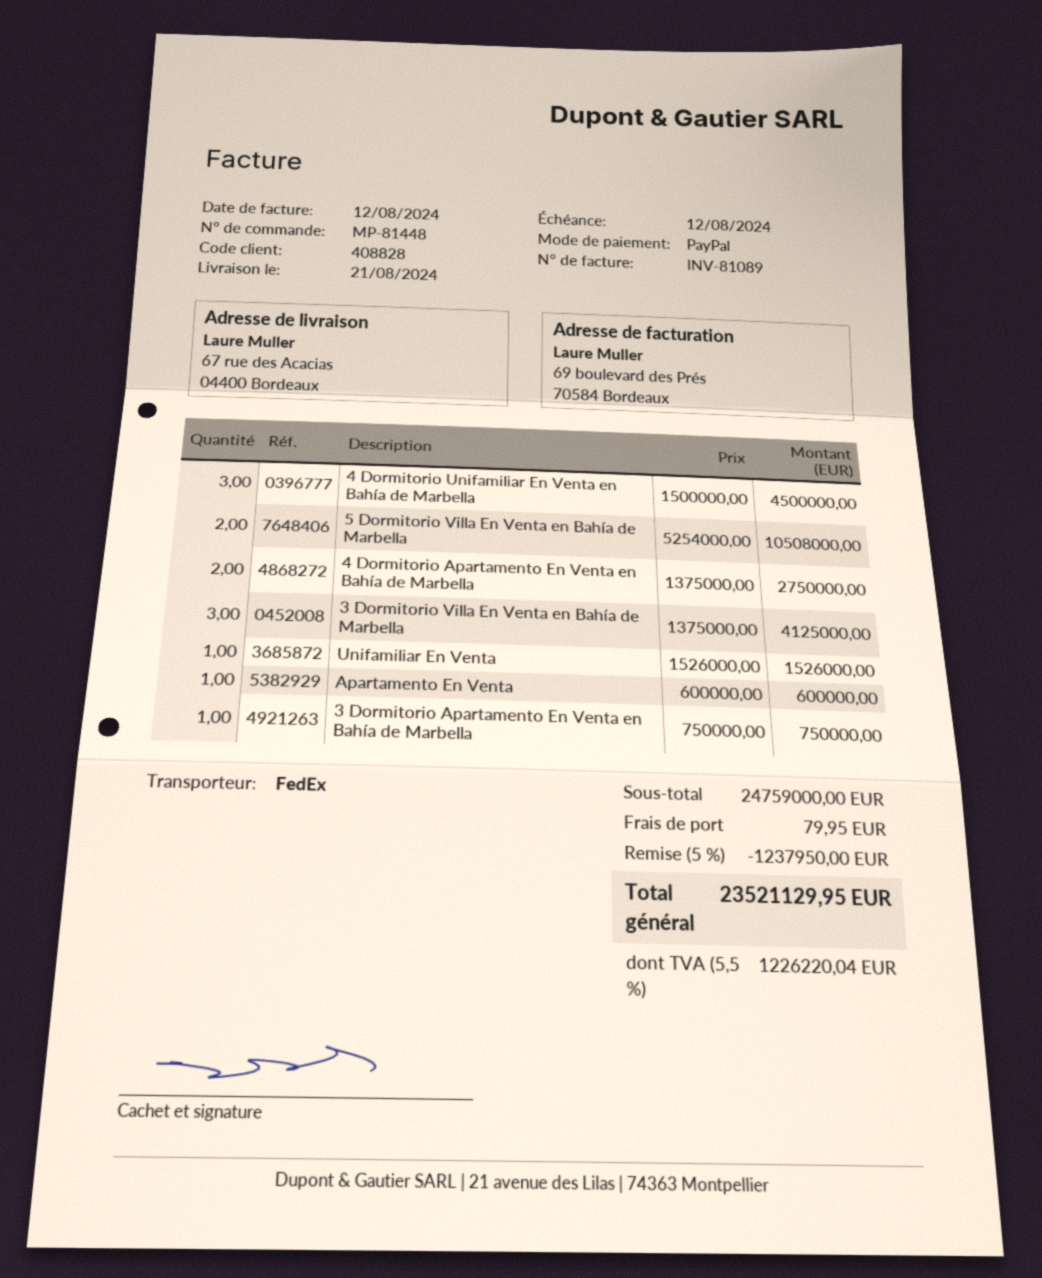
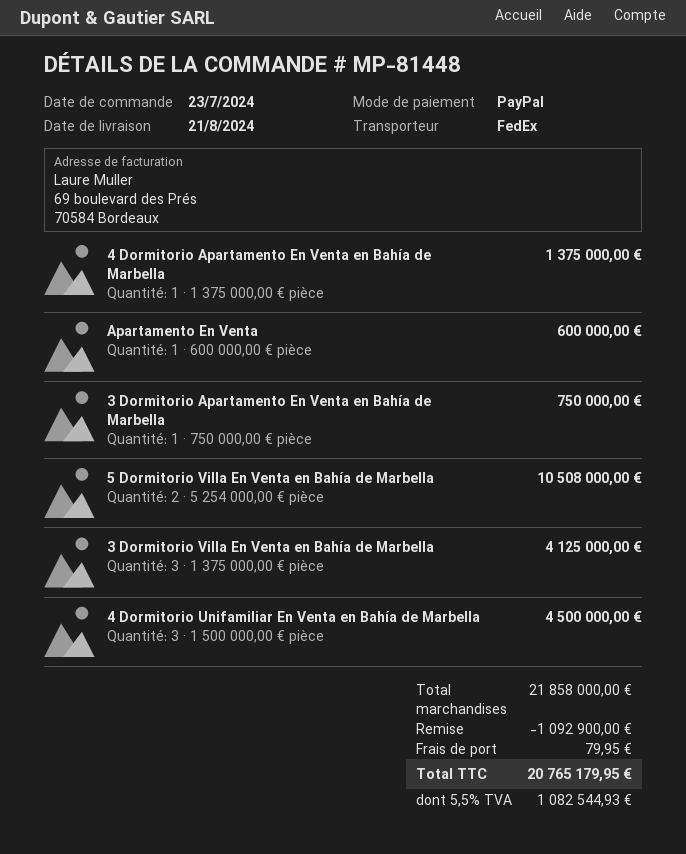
4 Dormitorio Apartamento En Venta en Bahía de Marbella: 2 x 1375000.00 = 2750000.00 -> 1 x 1375000.00 = 1375000.00
Unifamiliar En Venta: 1 x 1526000.00 = 1526000.00 -> none
subtotal: 24759000.00 -> 21858000.00
discount: 1237950.00 -> 1092900.00
tax: 5.5% = 1226220.04 -> 5.5% = 1082544.93
total: 23521129.95 -> 20765179.95

